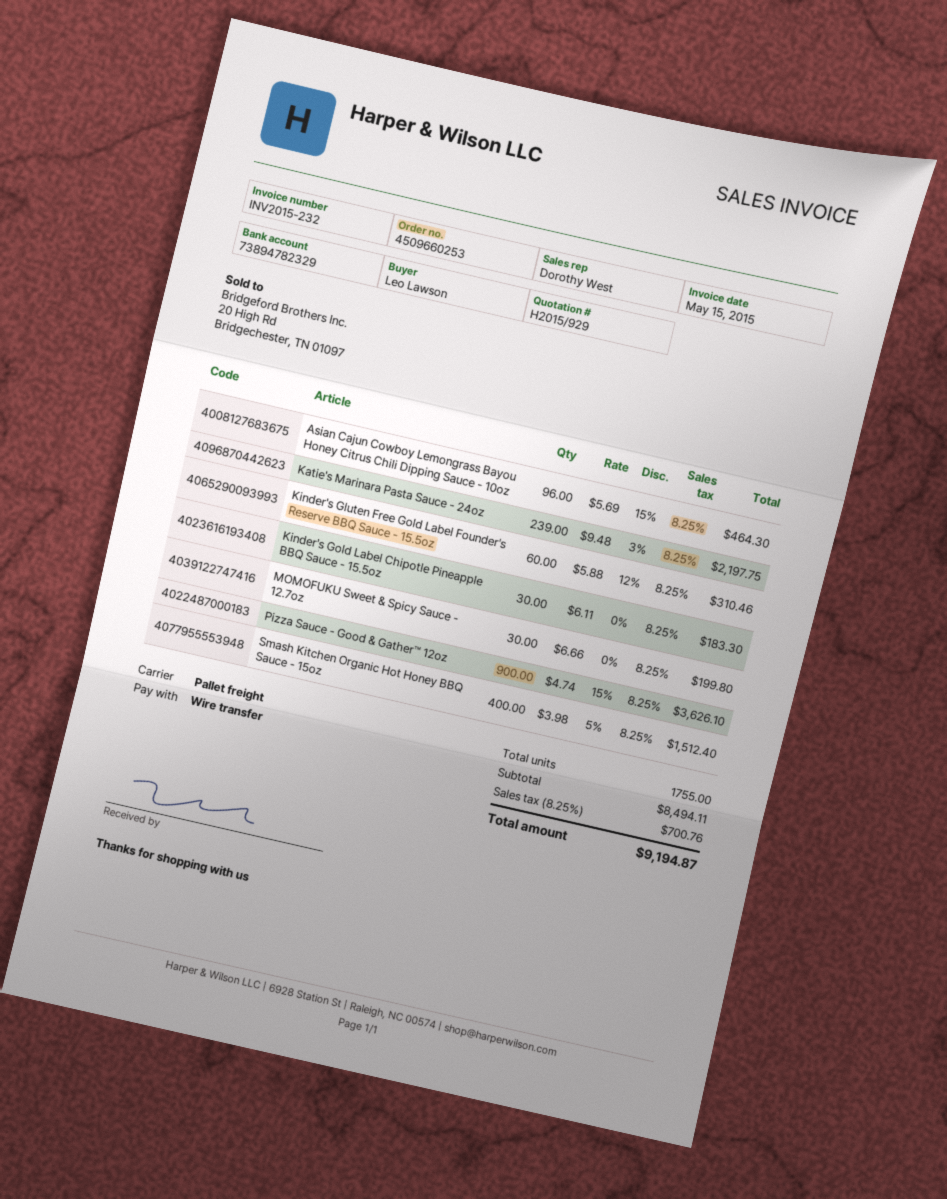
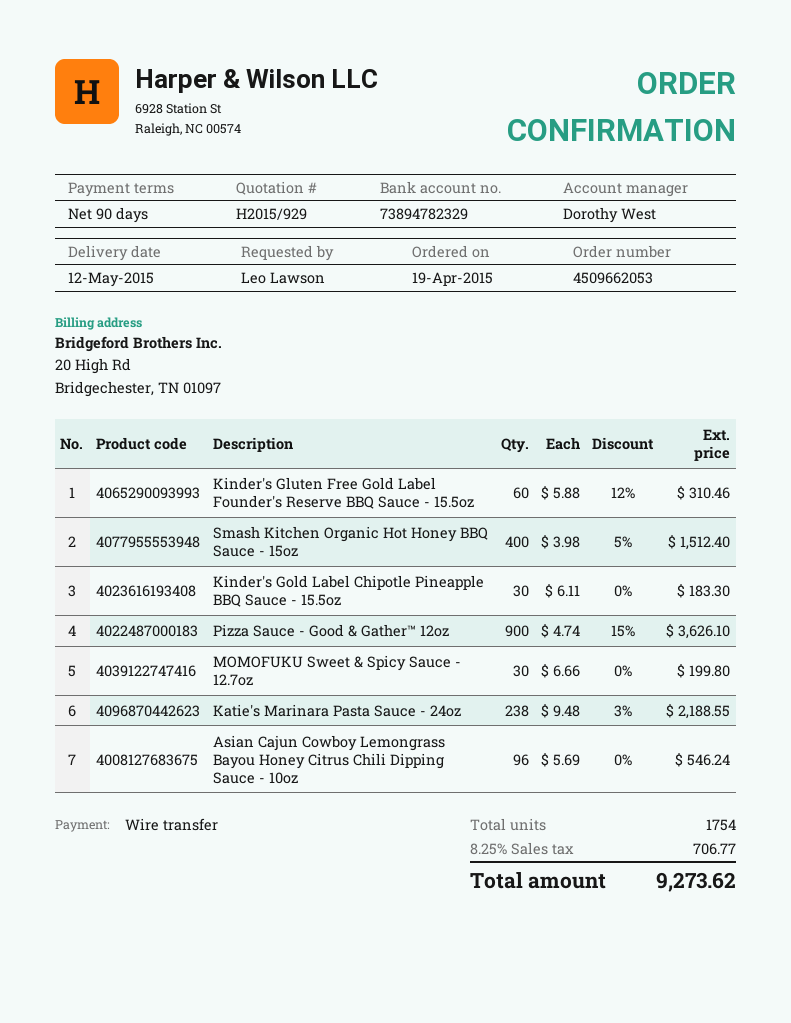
order number: 4509660253 -> 4509662053
Asian Cajun Cowboy Lemongrass Bayou Honey Citrus Chili Dipping Sauce - 10oz: 96 x 5.69 - 15% = 464.30 -> 96 x 5.69 = 546.24
Katie's Marinara Pasta Sauce - 24oz: 239 x 9.48 - 3% = 2197.75 -> 238 x 9.48 - 3% = 2188.55
total quantity: 1755 -> 1754
tax: 8.25% = 700.76 -> 8.25% = 706.77
total: 9194.87 -> 9273.62

